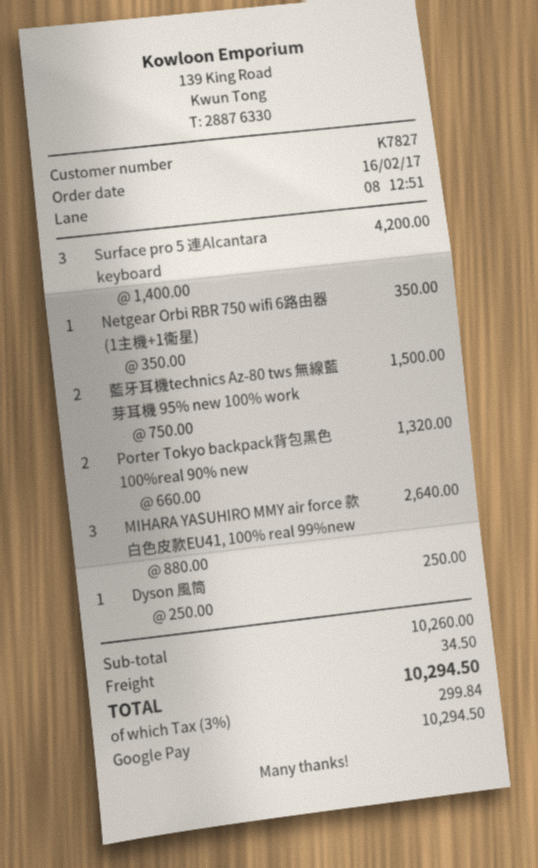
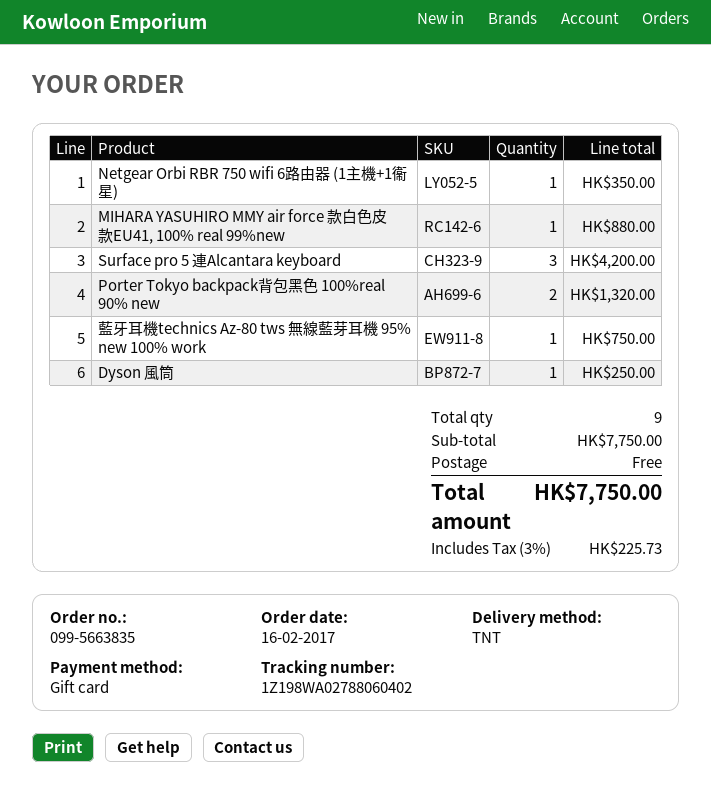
payment method: Google Pay -> gift card
藍牙耳機technics Az-80 tws 無線藍芽耳機 95% new 100% work: 2 for 1500.00 -> 1 for 750.00
MIHARA YASUHIRO MMY air force 款白色皮款EU41, 100% real 99%new: 3 for 2640.00 -> 1 for 880.00
subtotal: 10260.00 -> 7750.00
shipping: 34.50 -> 0.00
tax: 3% = 299.84 -> 3% = 225.73
total: 10294.50 -> 7750.00

